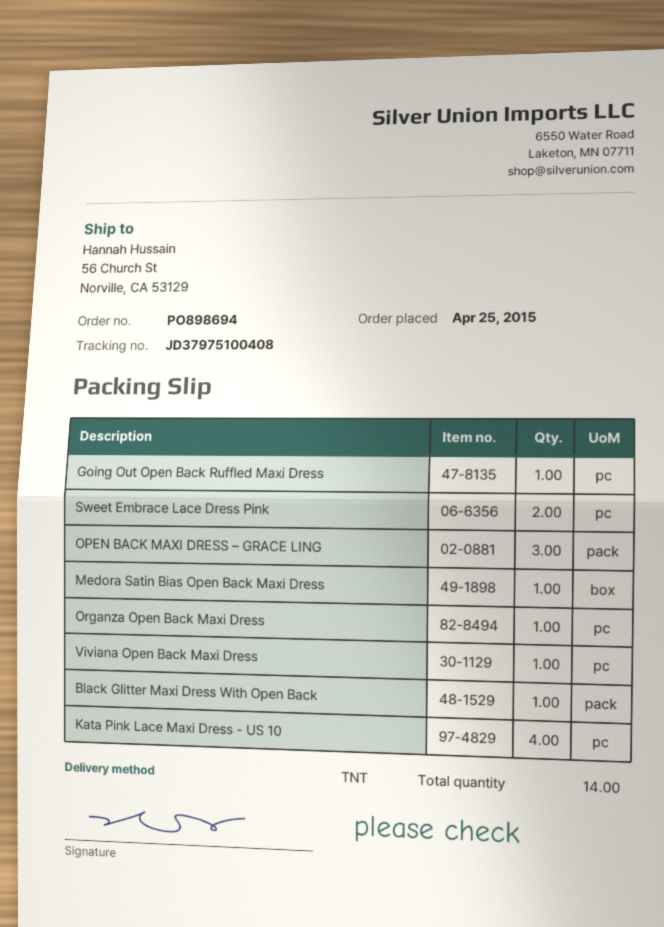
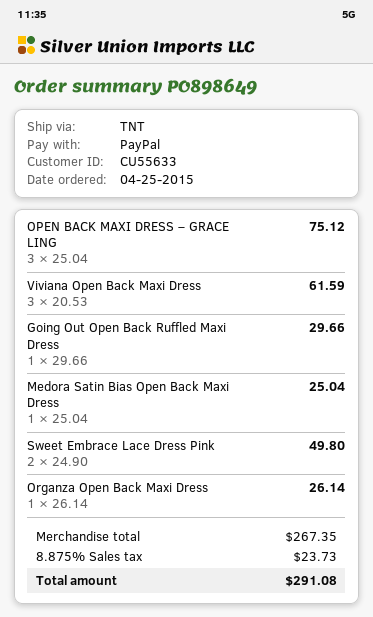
order number: PO898694 -> PO898649
Viviana Open Back Maxi Dress: 1 -> 3
Black Glitter Maxi Dress With Open Back: 1 -> none
Kata Pink Lace Maxi Dress - US 10: 4 -> none

